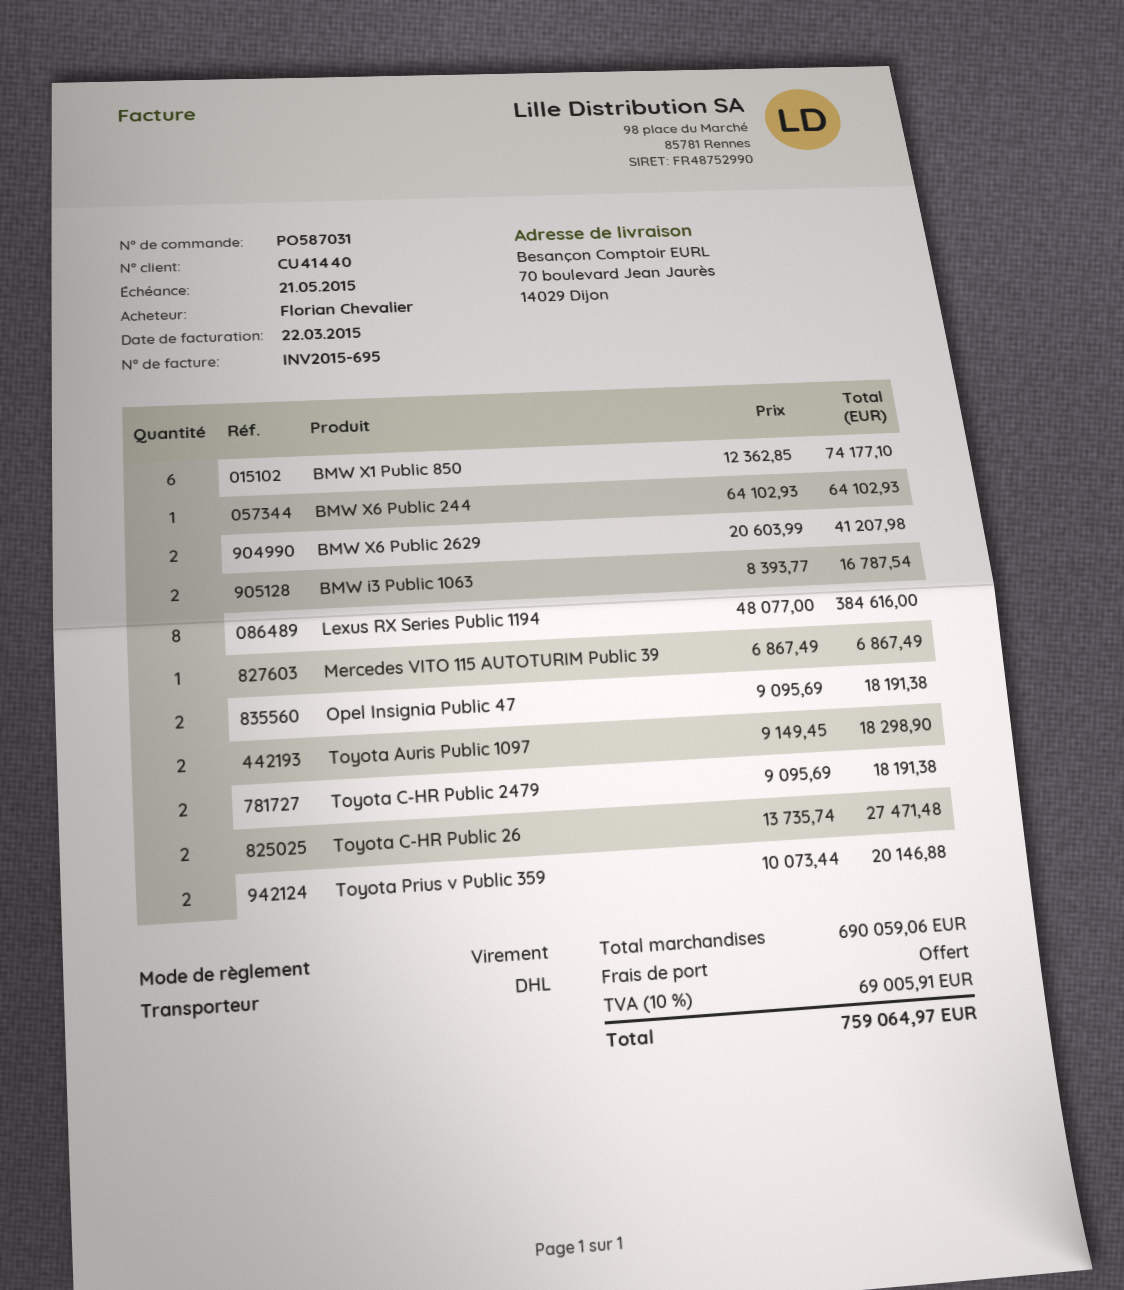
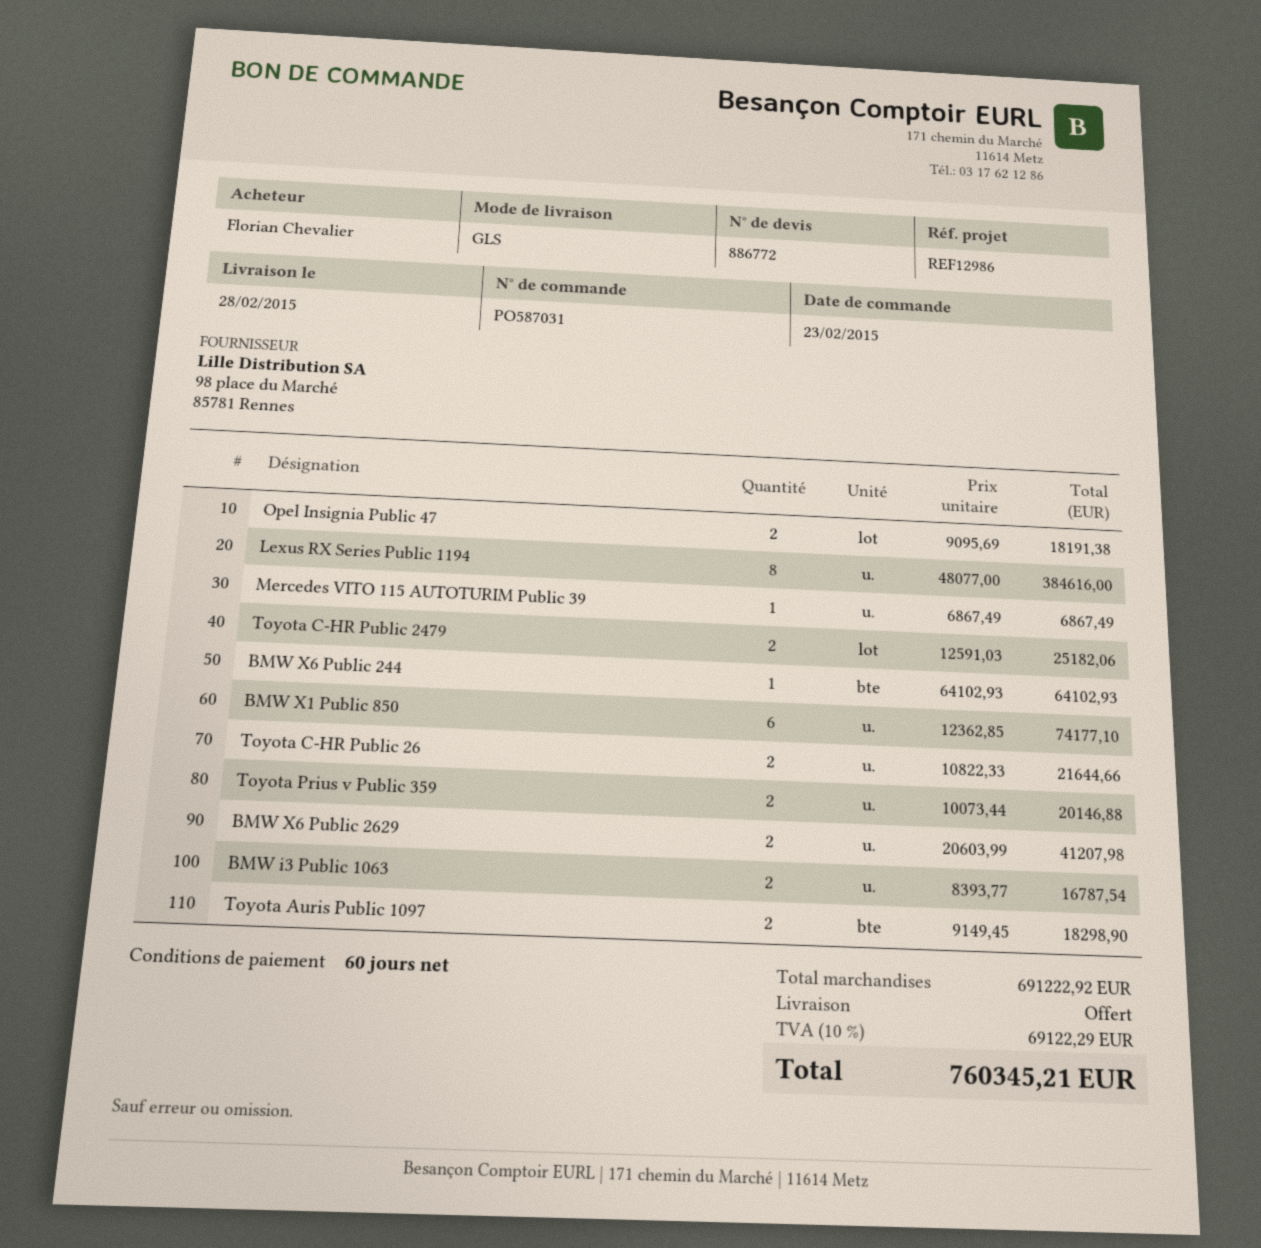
shipping method: DHL -> GLS
Toyota C-HR Public 2479: 2 x 9095.69 = 18191.38 -> 2 x 12591.03 = 25182.06
Toyota C-HR Public 26: 2 x 13735.74 = 27471.48 -> 2 x 10822.33 = 21644.66
subtotal: 690059.06 -> 691222.92
tax: 10% = 69005.91 -> 10% = 69122.29
total: 759064.97 -> 760345.21

